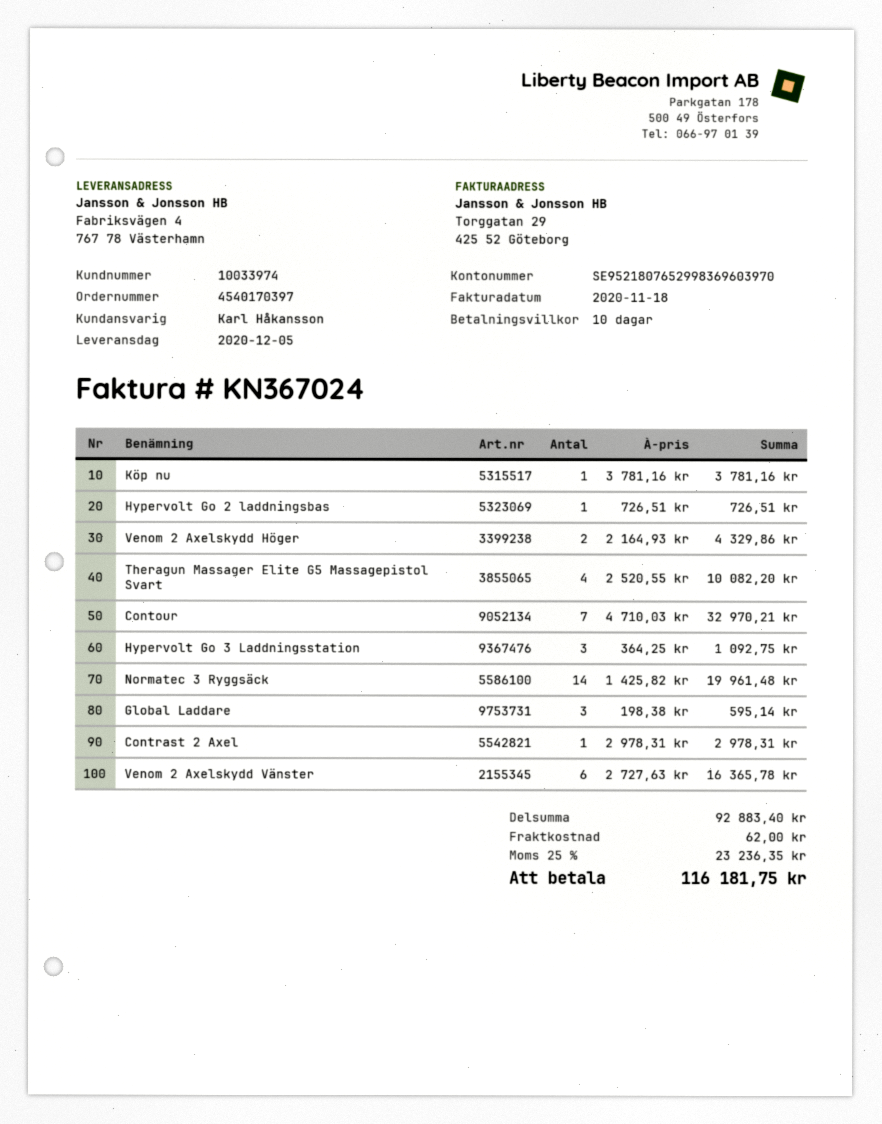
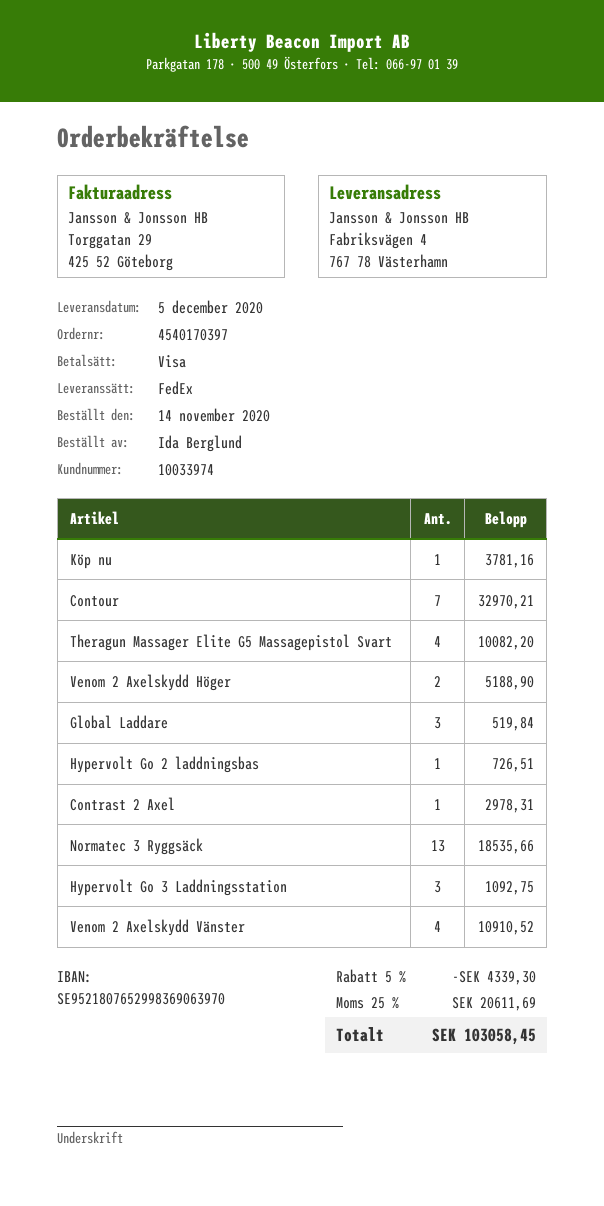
bank account: SE9521807652998369603970 -> SE9521807652998369063970
Venom 2 Axelskydd Höger: 2 for 4329.86 -> 2 for 5188.90
Normatec 3 Ryggsäck: 14 for 19961.48 -> 13 for 18535.66
Global Laddare: 3 for 595.14 -> 3 for 519.84
Venom 2 Axelskydd Vänster: 6 for 16365.78 -> 4 for 10910.52
discount: none -> 5% = 4339.30
shipping: 62.00 -> none
tax: 25% = 23236.35 -> 25% = 20611.69
total: 116181.75 -> 103058.45

